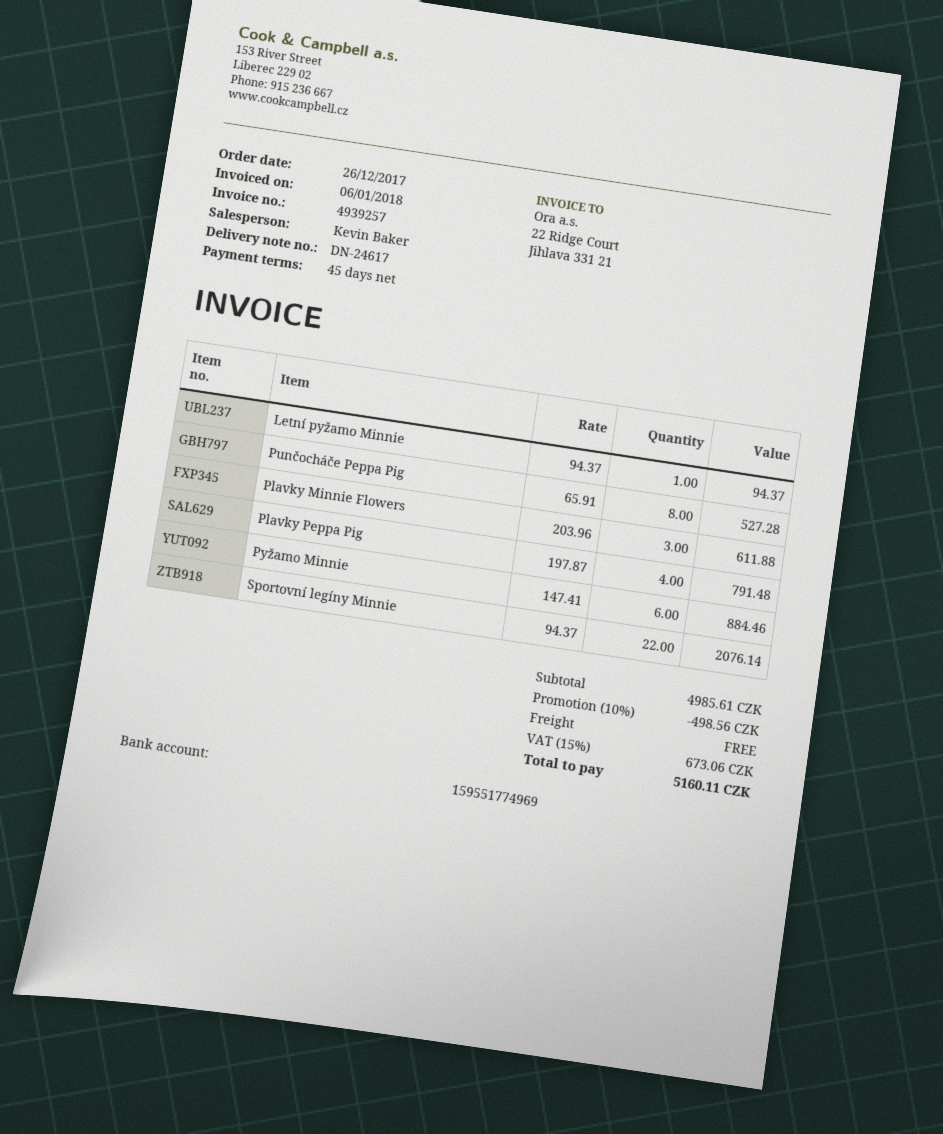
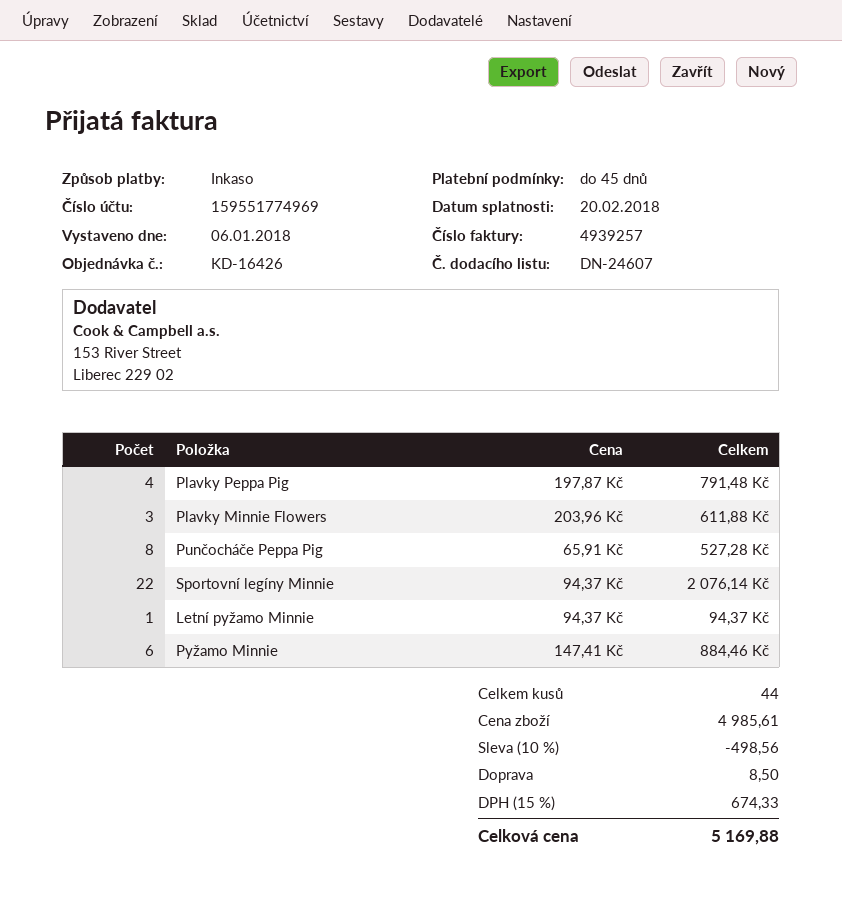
delivery note number: DN-24617 -> DN-24607
shipping: 0.00 -> 8.50
tax: 15% = 673.06 -> 15% = 674.33
total: 5160.11 -> 5169.88

